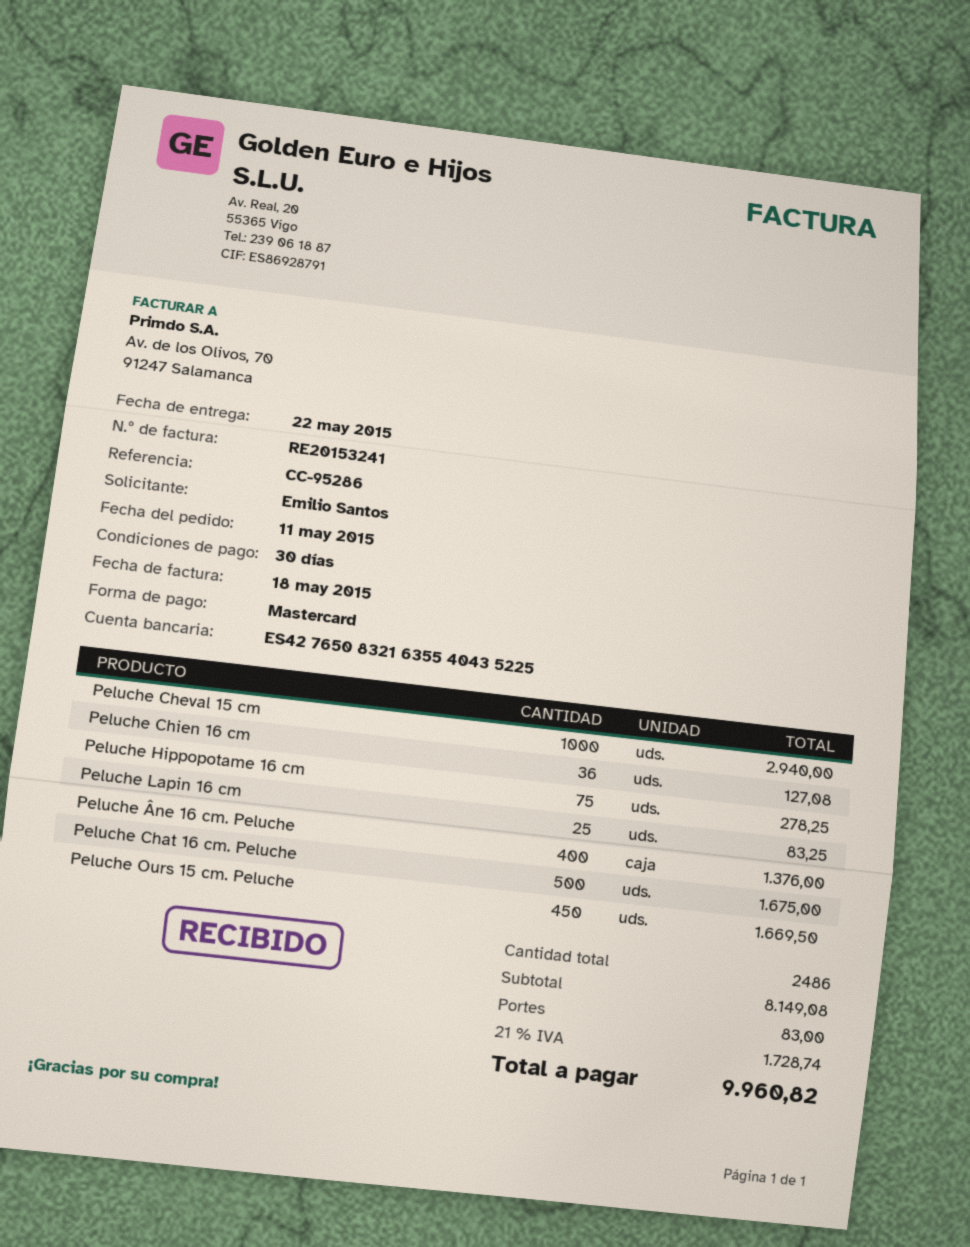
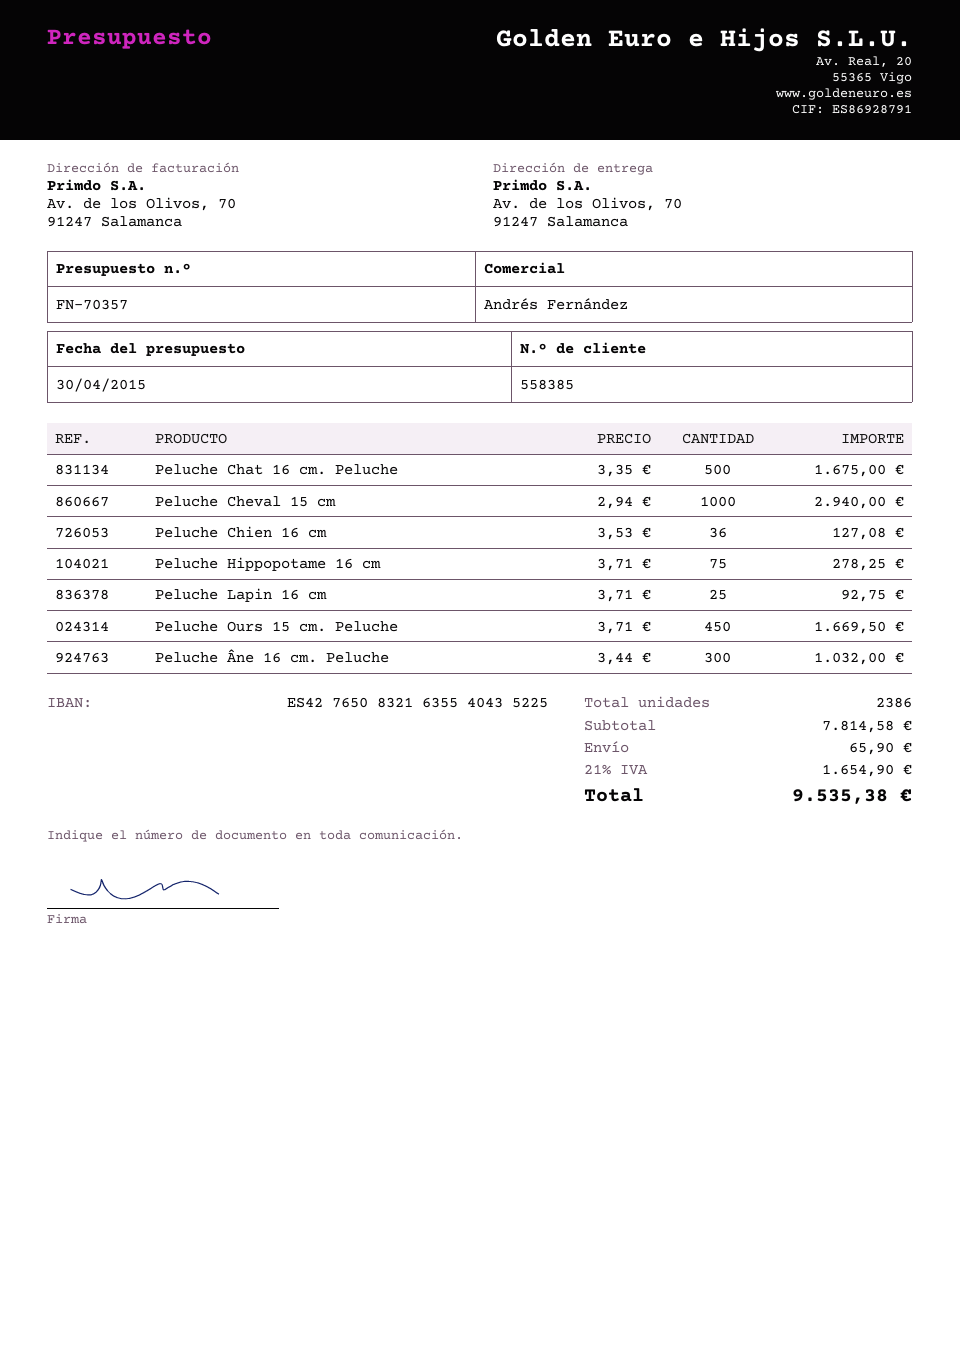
Peluche Lapin 16 cm: 25 for 83.25 -> 25 for 92.75
Peluche Âne 16 cm. Peluche: 400 for 1376.00 -> 300 for 1032.00
total quantity: 2486 -> 2386
subtotal: 8149.08 -> 7814.58
shipping: 83.00 -> 65.90
tax: 21% = 1728.74 -> 21% = 1654.90
total: 9960.82 -> 9535.38

